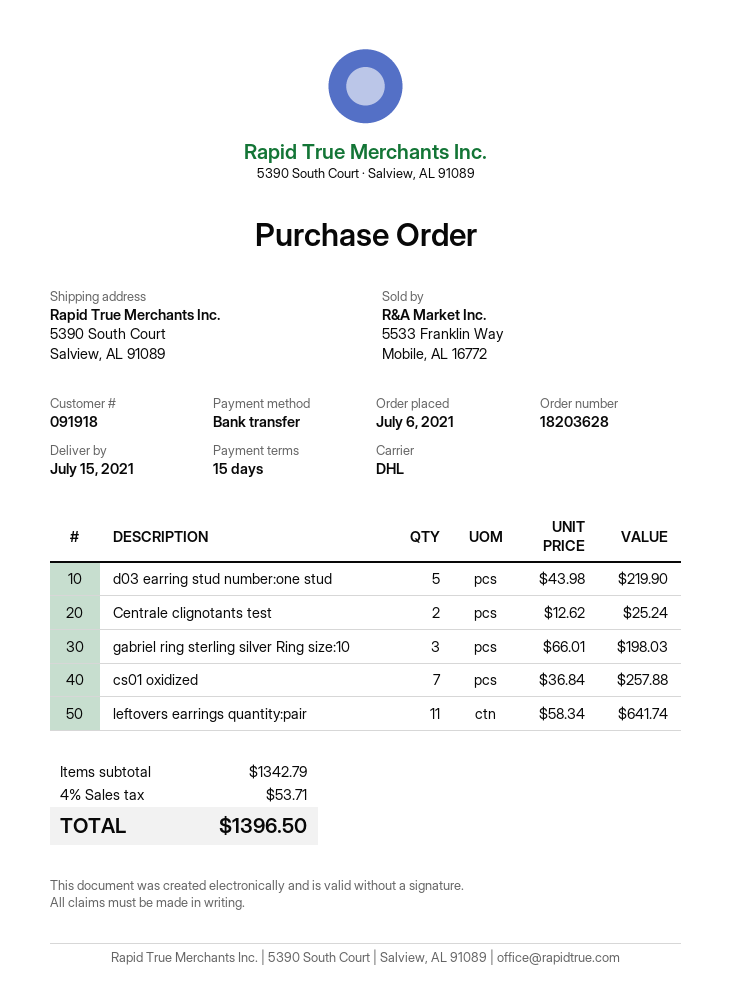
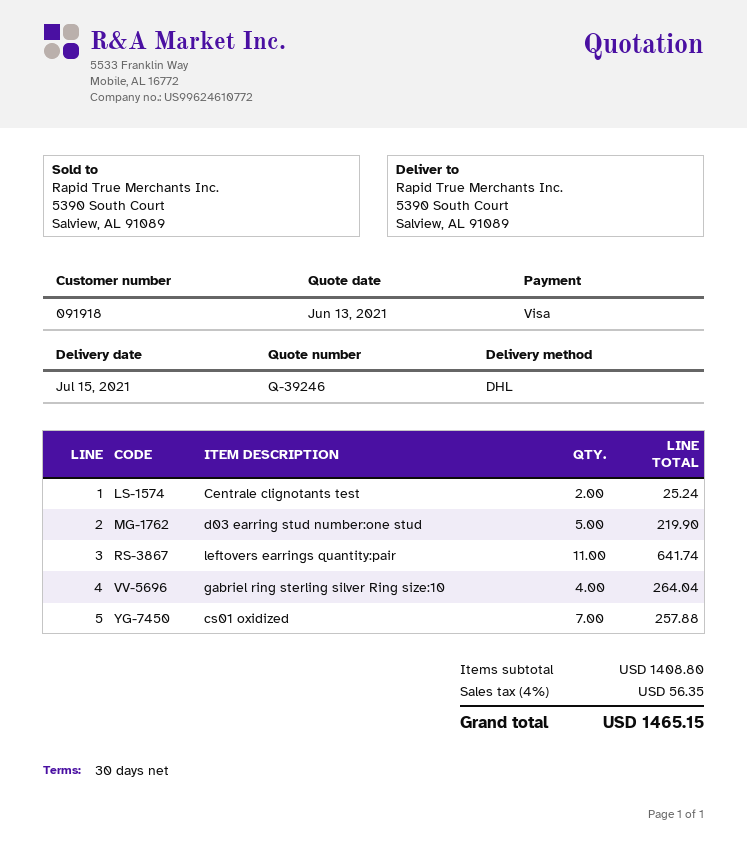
payment terms: 15 days -> 30 days
payment method: bank transfer -> Visa
gabriel ring sterling silver Ring size:10: 3 for 198.03 -> 4 for 264.04
subtotal: 1342.79 -> 1408.80
tax: 4% = 53.71 -> 4% = 56.35
total: 1396.50 -> 1465.15

